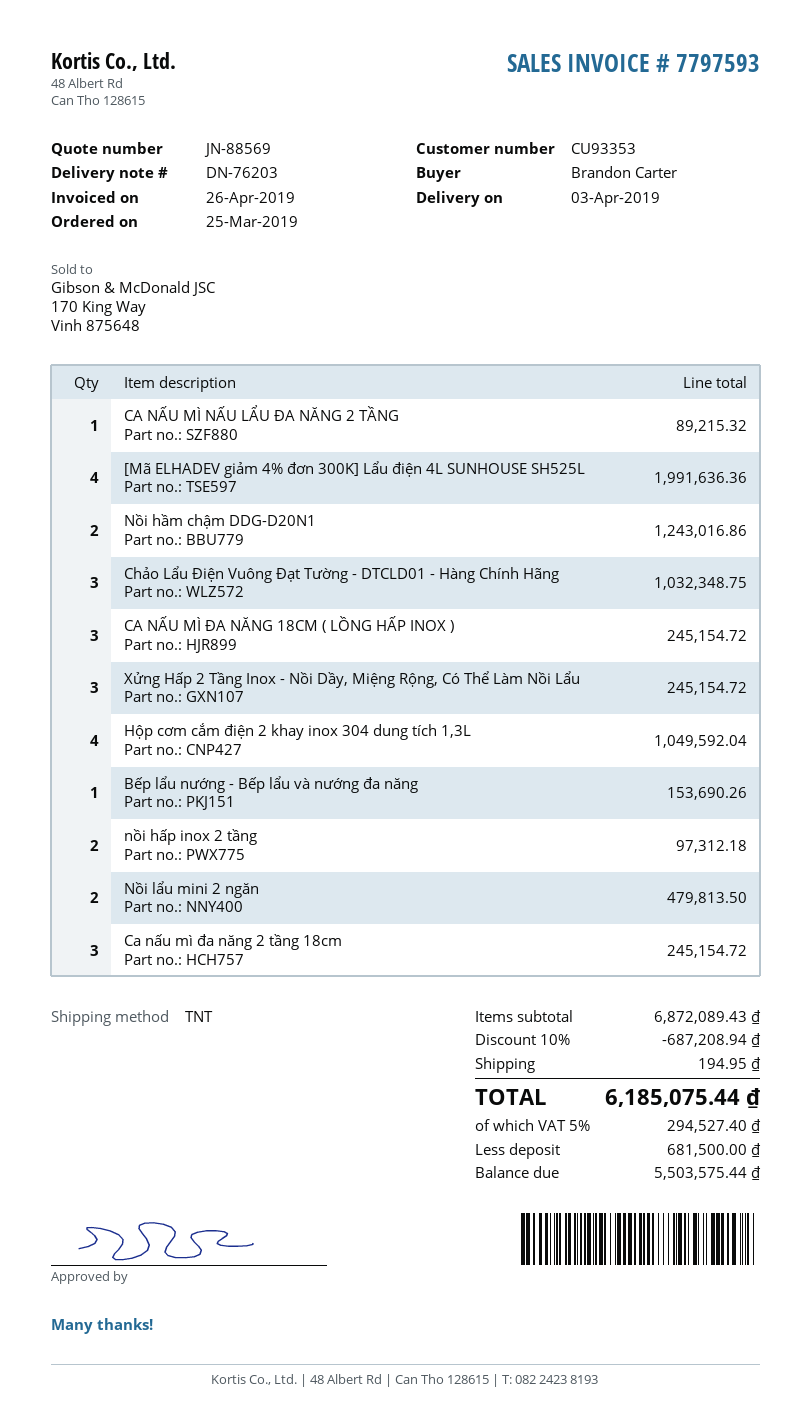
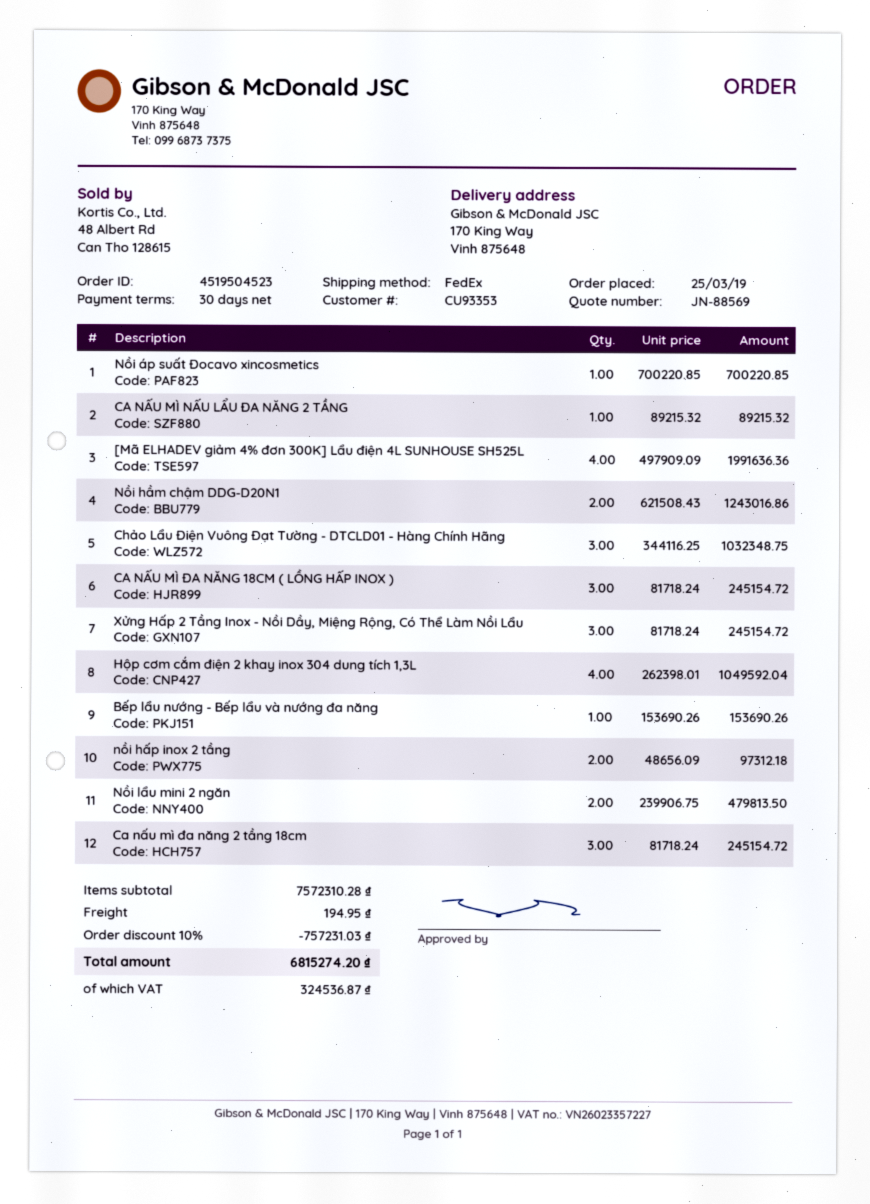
shipping method: TNT -> FedEx
Nồi áp suất Đocavo xincosmetics: none -> 1 for 700220.85
subtotal: 6872089.43 -> 7572310.28
discount: 10% = 687208.94 -> 10% = 757231.03
tax: 294527.40 -> 324536.87
total: 6185075.44 -> 6815274.20

